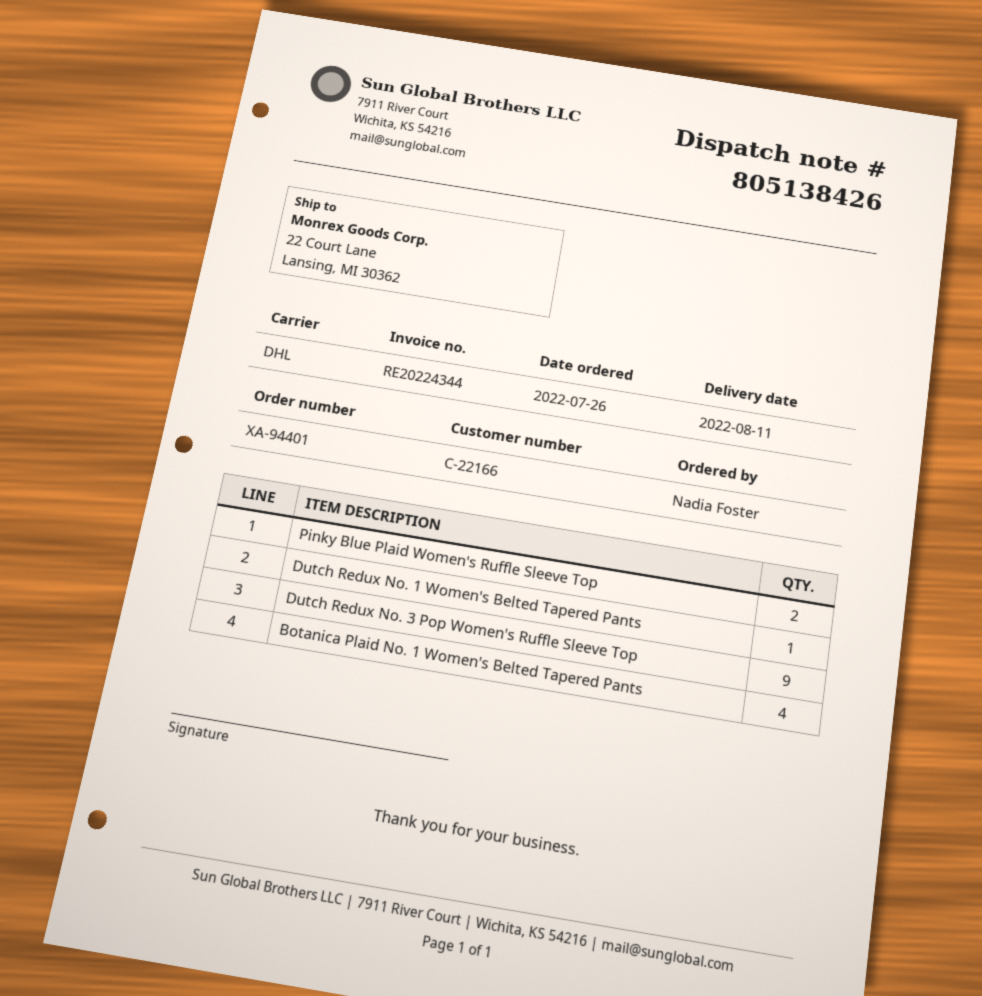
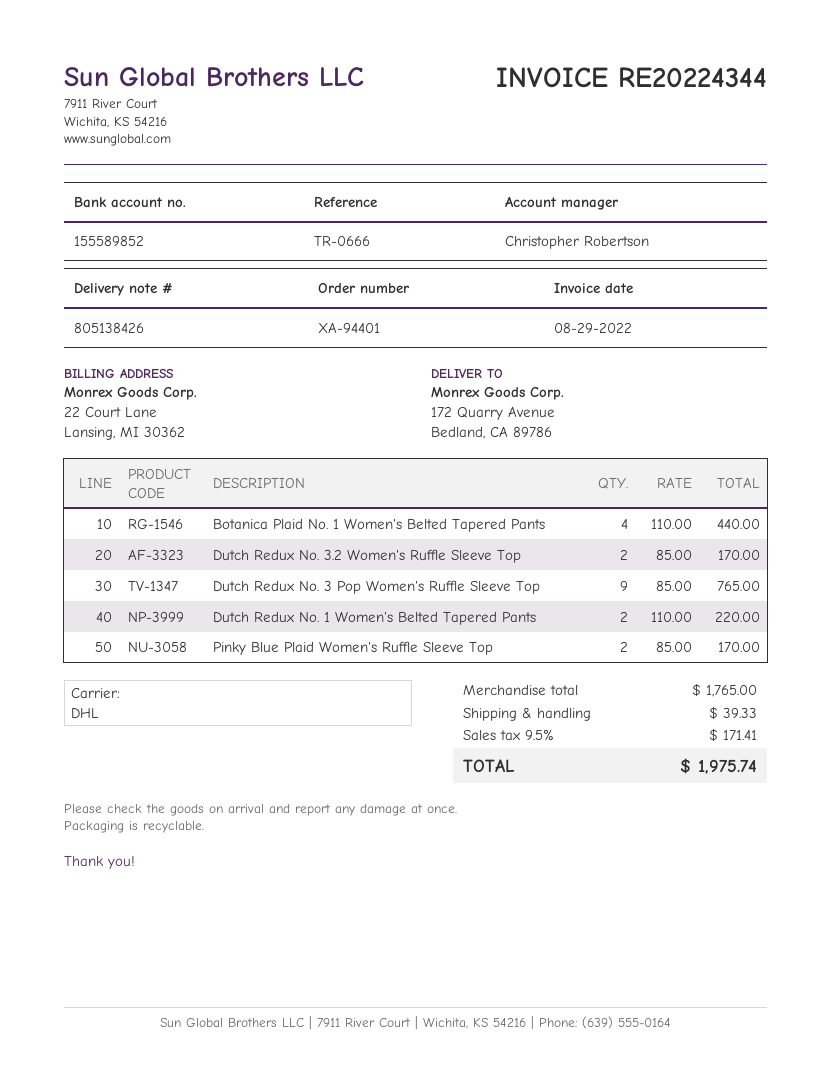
ship to: 22 Court Lane, Lansing, MI 30362 -> 172 Quarry Avenue, Bedland, CA 89786
Dutch Redux No. 1 Women's Belted Tapered Pants: 1 -> 2
Dutch Redux No. 3.2 Women's Ruffle Sleeve Top: none -> 2

